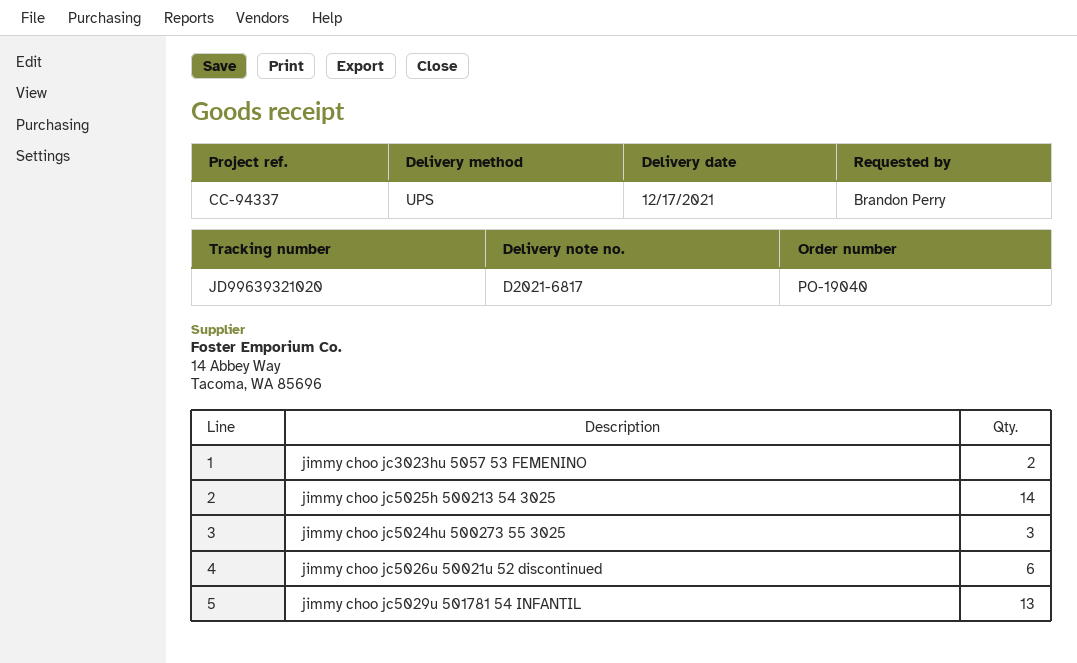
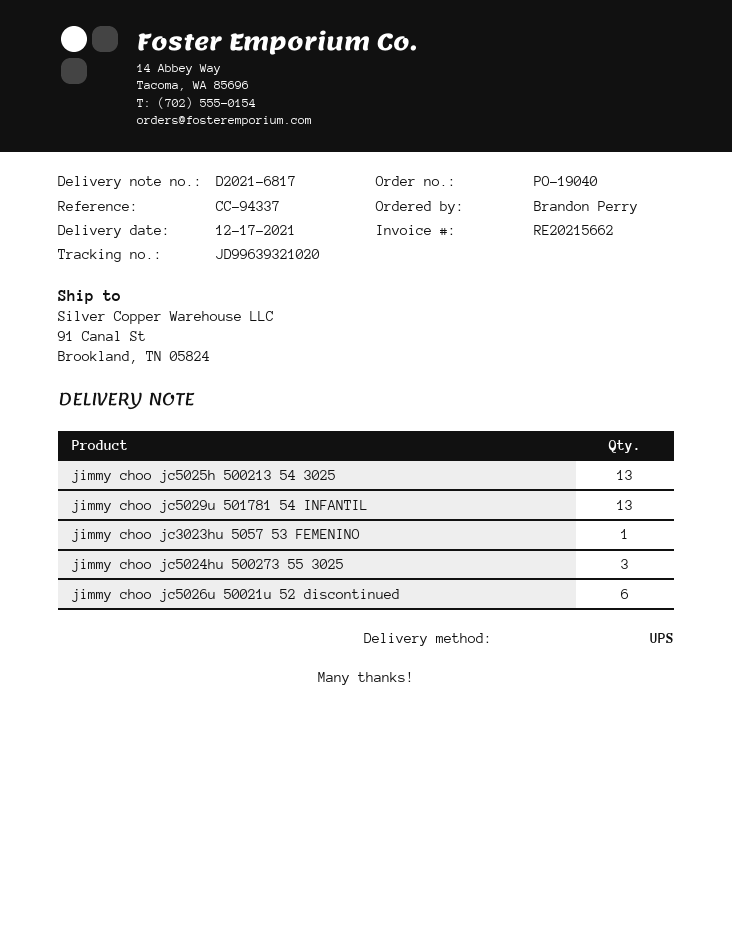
jimmy choo jc3023hu 5057 53 FEMENINO: 2 -> 1
jimmy choo jc5025h 500213 54 3025: 14 -> 13

